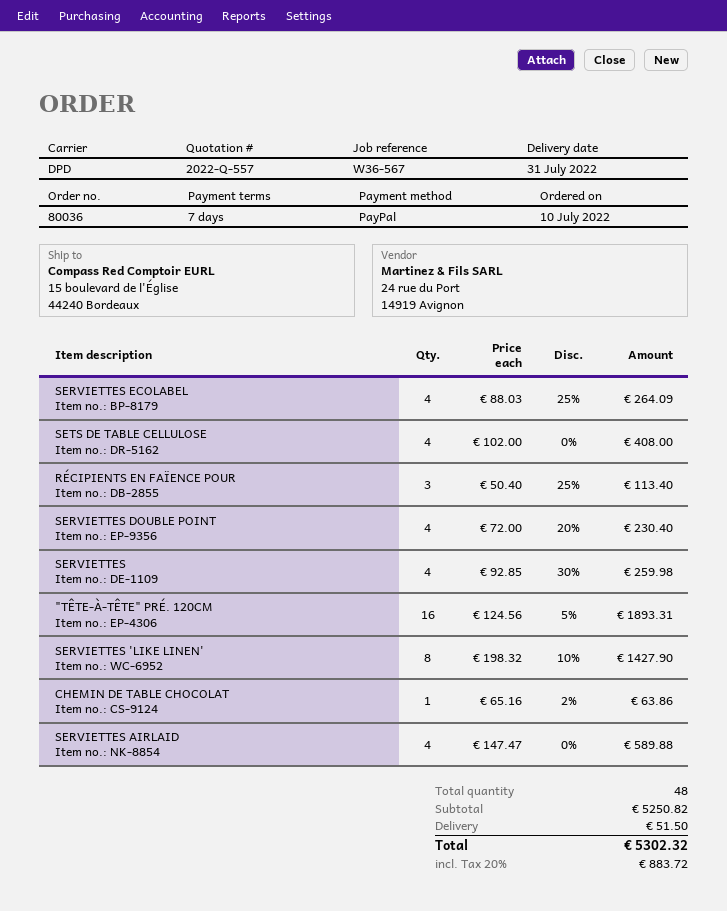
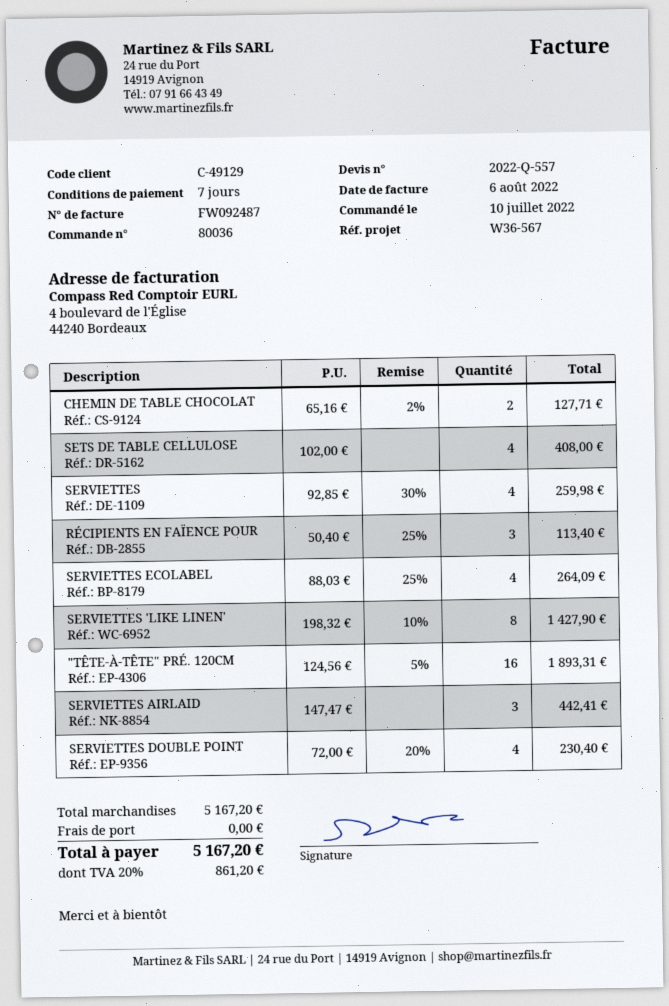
CHEMIN DE TABLE CHOCOLAT: 1 x 65.16 - 2% = 63.86 -> 2 x 65.16 - 2% = 127.71
SERVIETTES AIRLAID: 4 x 147.47 = 589.88 -> 3 x 147.47 = 442.41
subtotal: 5250.82 -> 5167.20
shipping: 51.50 -> 0.00
tax: 20% = 883.72 -> 20% = 861.20
total: 5302.32 -> 5167.20

